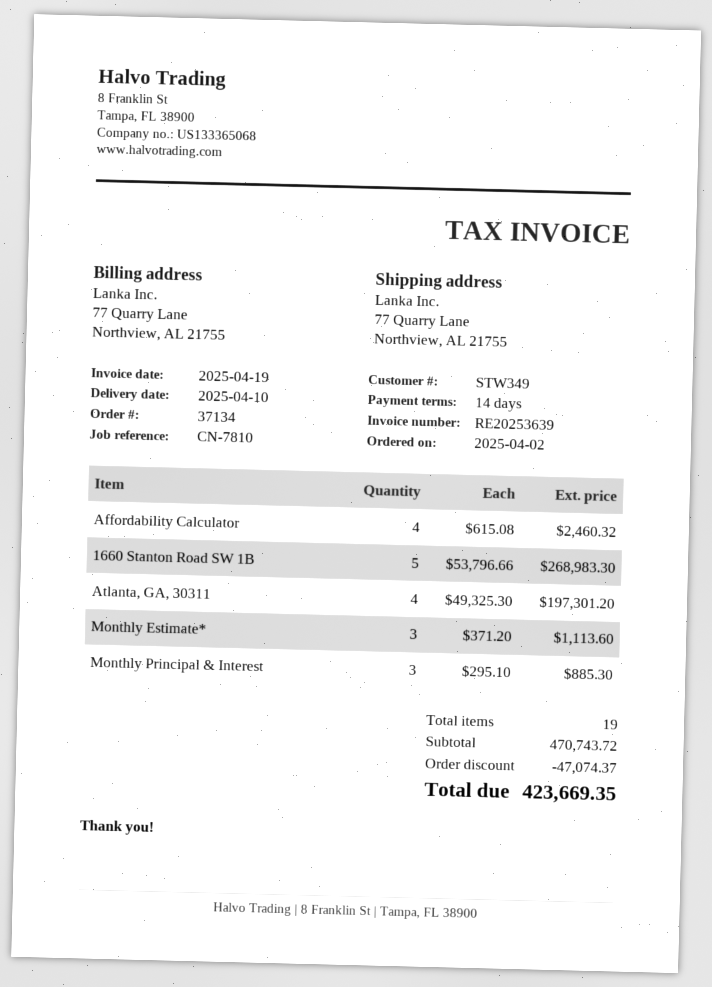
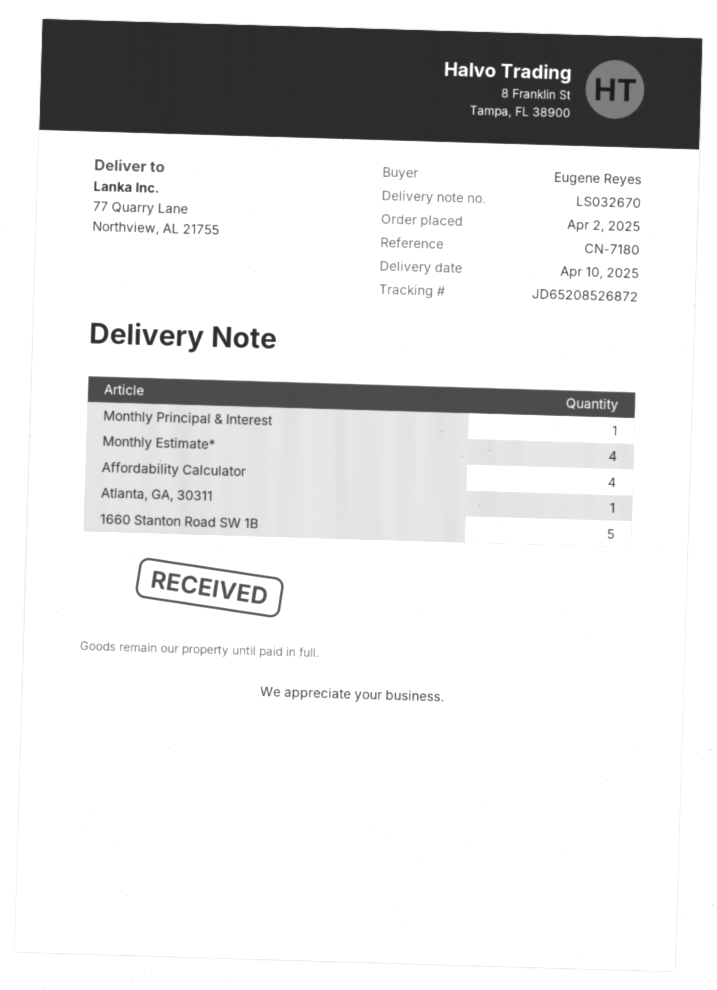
reference: CN-7810 -> CN-7180
Atlanta, GA, 30311: 4 -> 1
Monthly Estimate*: 3 -> 4
Monthly Principal & Interest: 3 -> 1

